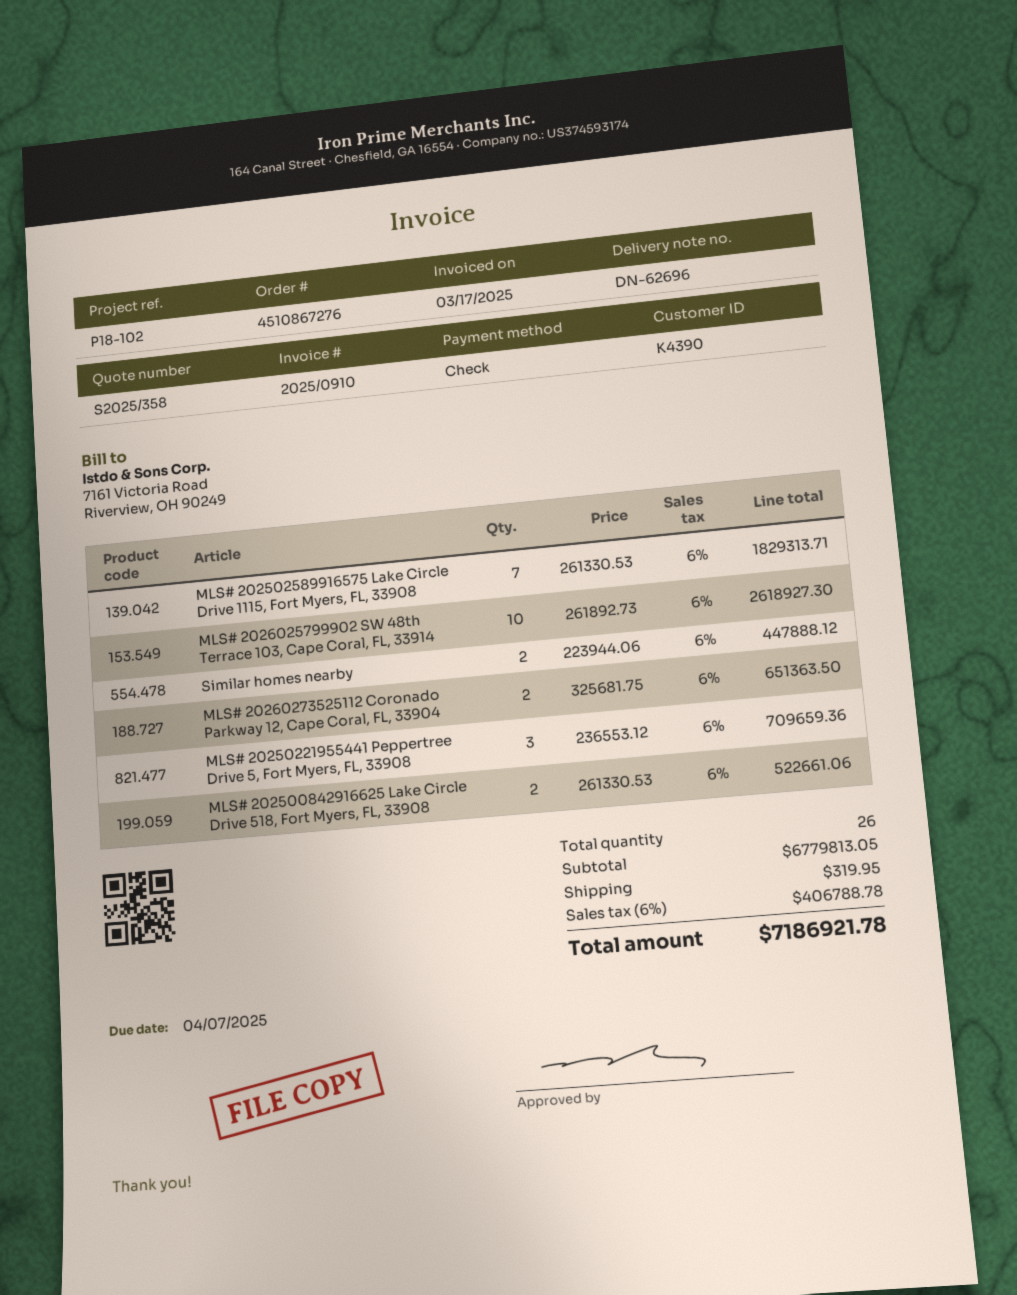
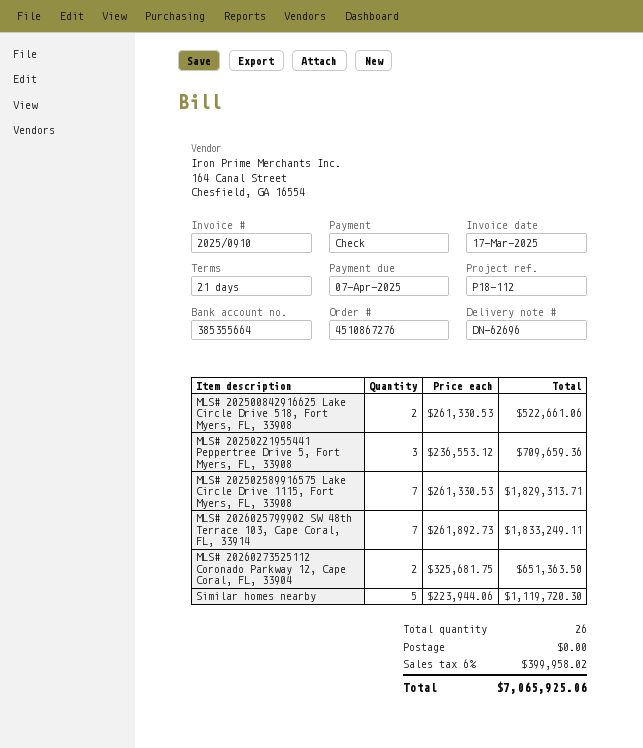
reference: P18-102 -> P18-112
MLS# 2026025799902 SW 48th Terrace 103, Cape Coral, FL, 33914: 10 x 261892.73 = 2618927.30 -> 7 x 261892.73 = 1833249.11
Similar homes nearby: 2 x 223944.06 = 447888.12 -> 5 x 223944.06 = 1119720.30
shipping: 319.95 -> 0.00
tax: 6% = 406788.78 -> 6% = 399958.02
total: 7186921.78 -> 7065925.06

